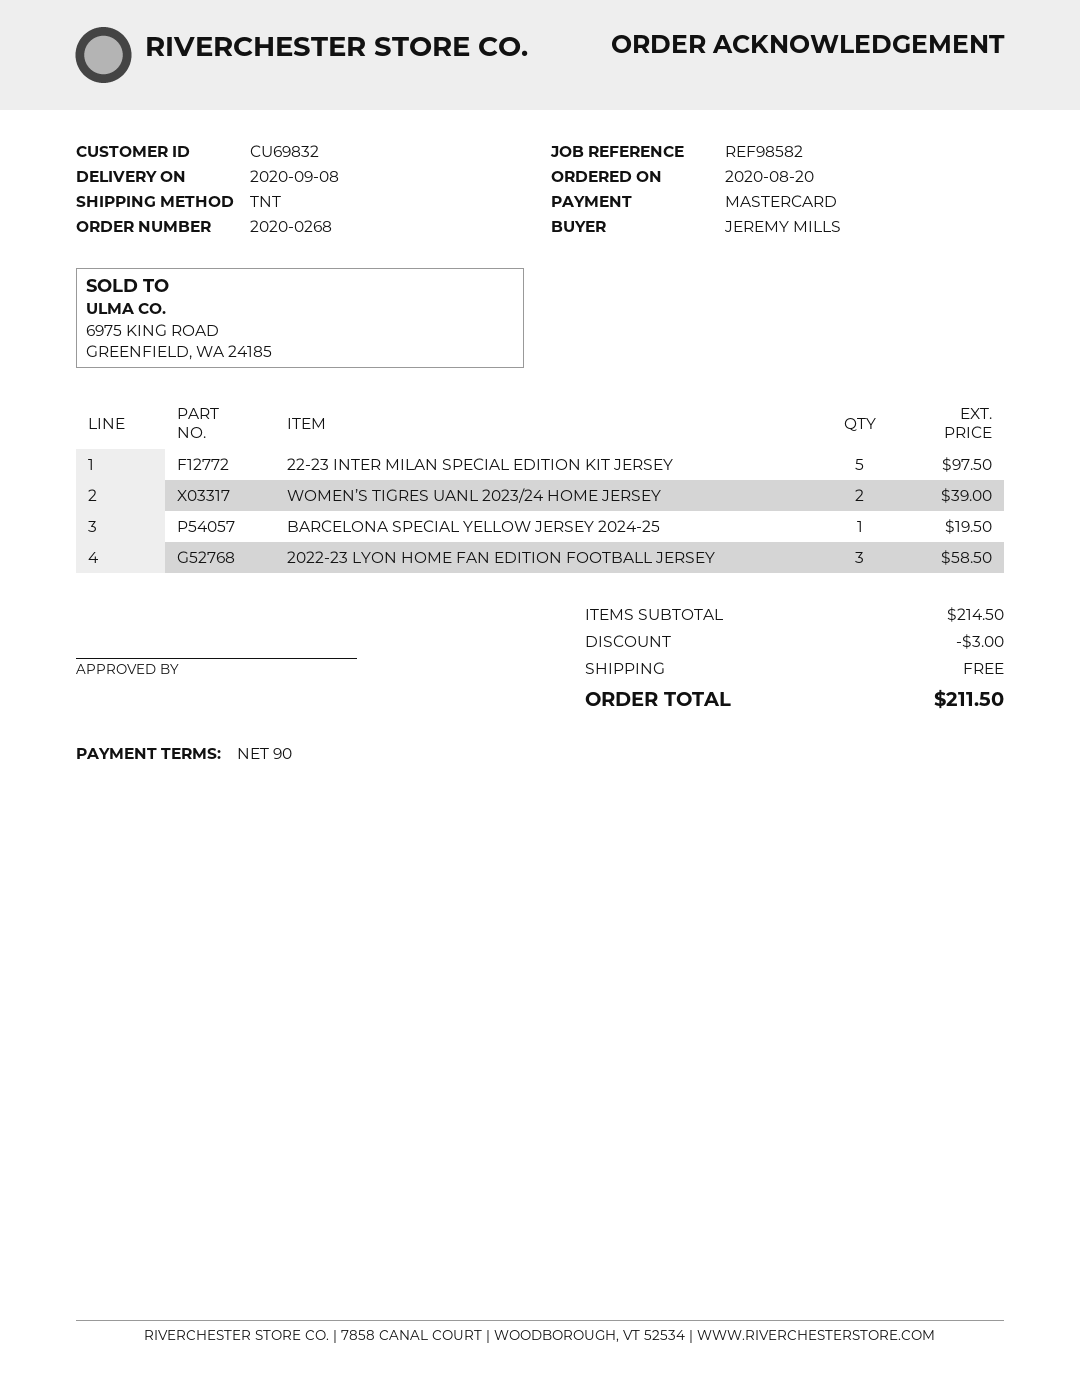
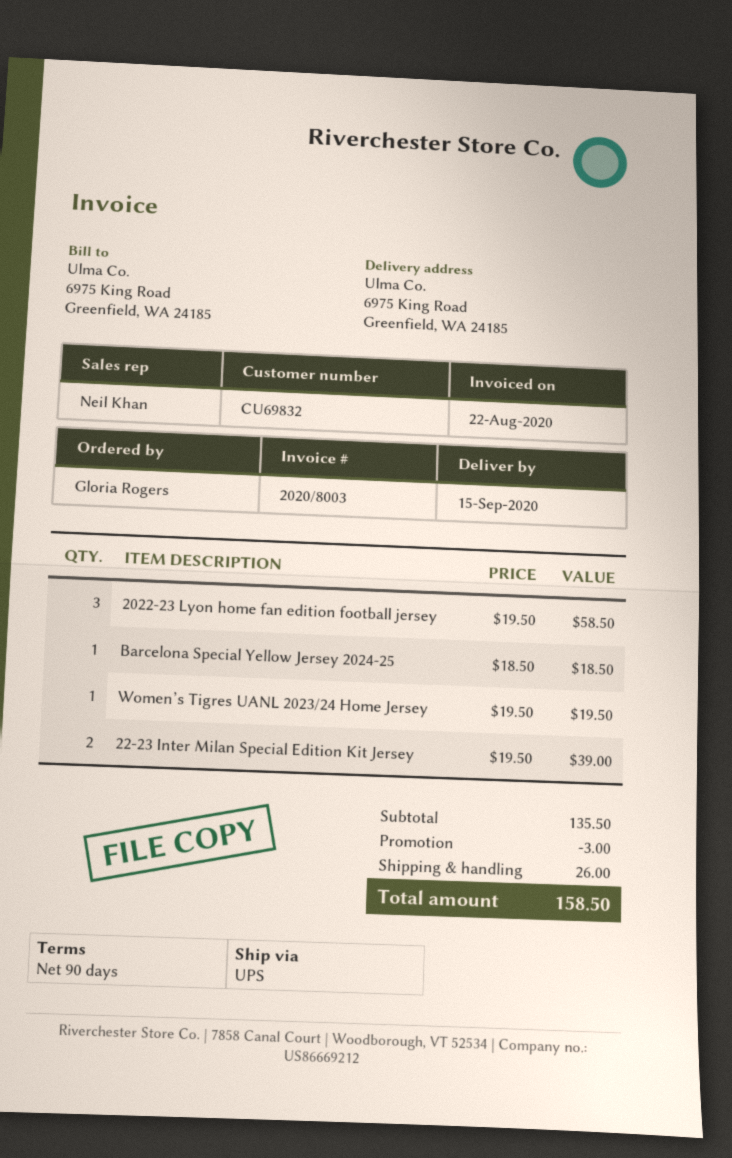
delivery date: 2020-09-08 -> 2020-09-15
ordered by: JEREMY MILLS -> Gloria Rogers
shipping method: TNT -> UPS
22-23 INTER MILAN SPECIAL EDITION KIT JERSEY: 5 for 97.50 -> 2 for 39.00
WOMEN’S TIGRES UANL 2023/24 HOME JERSEY: 2 for 39.00 -> 1 for 19.50
BARCELONA SPECIAL YELLOW JERSEY 2024-25: 1 for 19.50 -> 1 for 18.50
subtotal: 214.50 -> 135.50
shipping: 0.00 -> 26.00
total: 211.50 -> 158.50

